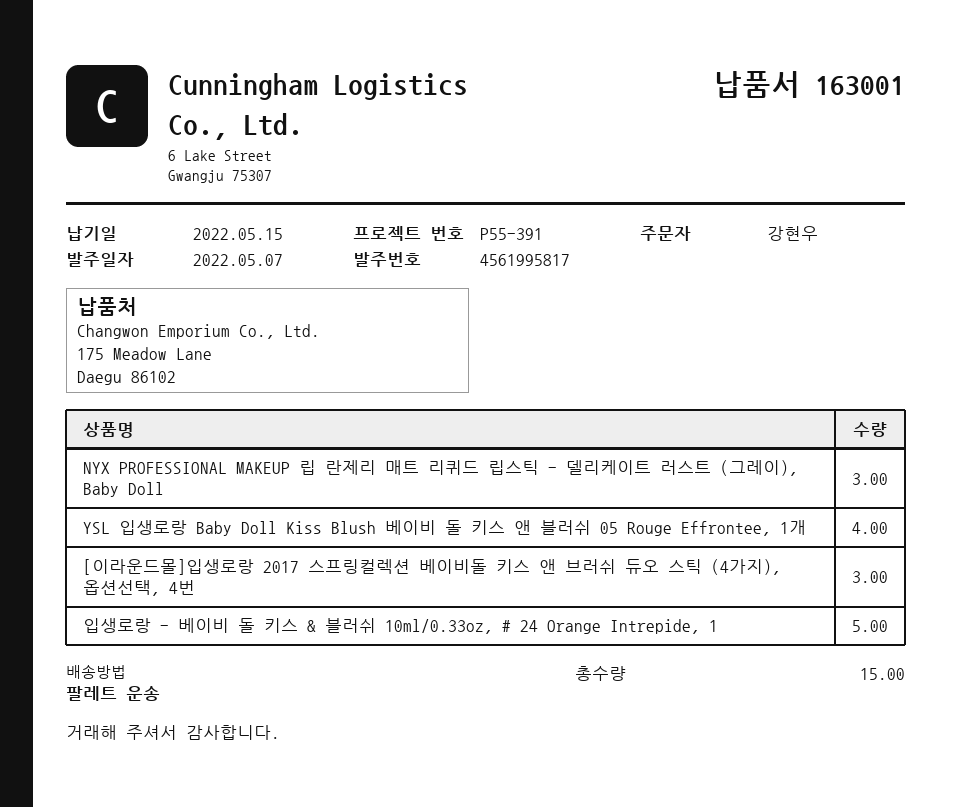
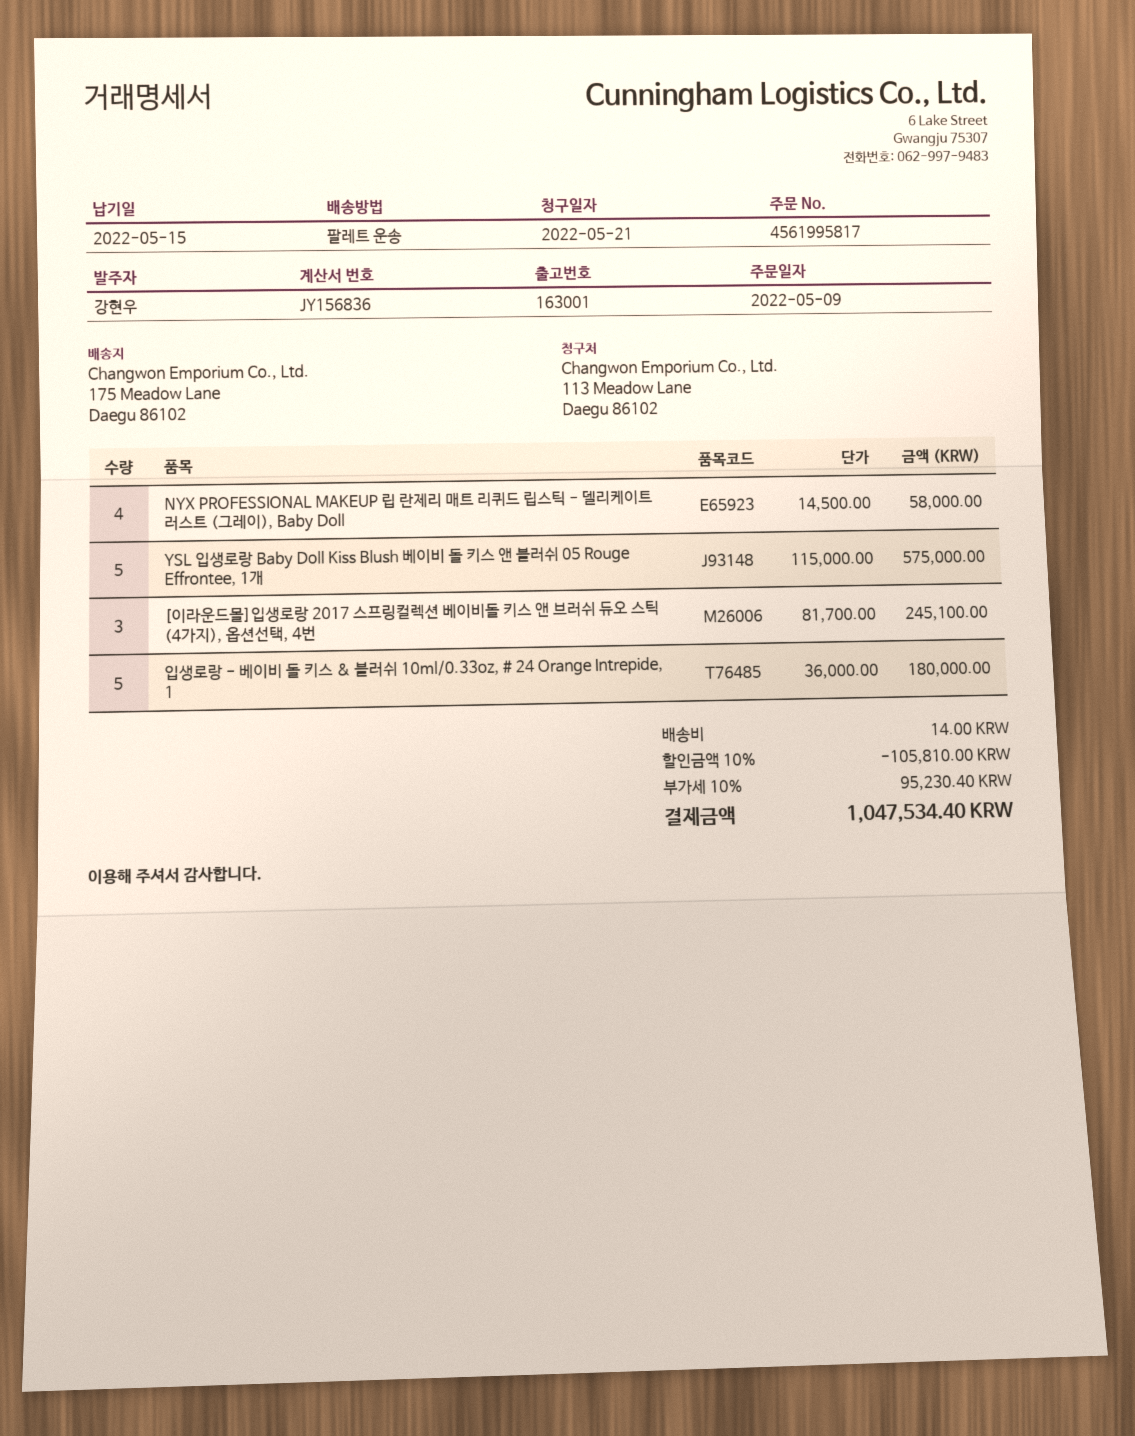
order date: 2022-05-07 -> 2022-05-09
NYX PROFESSIONAL MAKEUP 립 란제리 매트 리퀴드 립스틱 - 델리케이트 러스트 (그레이), Baby Doll: 3 -> 4
YSL 입생로랑 Baby Doll Kiss Blush 베이비 돌 키스 앤 블러쉬 05 Rouge Effrontee, 1개: 4 -> 5

